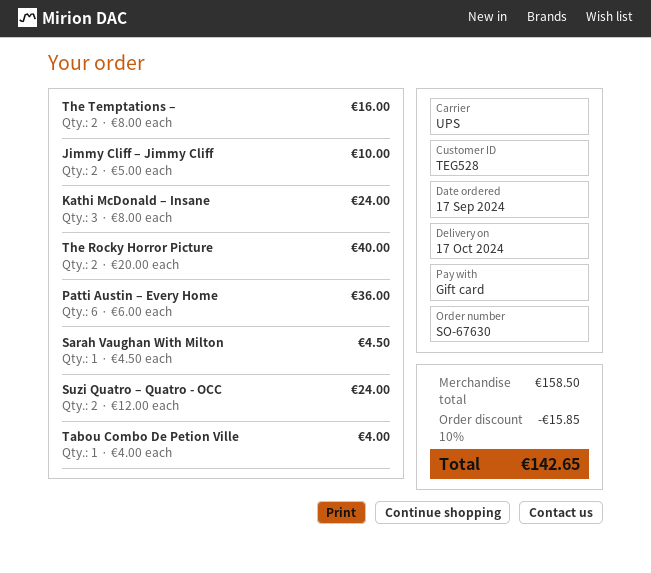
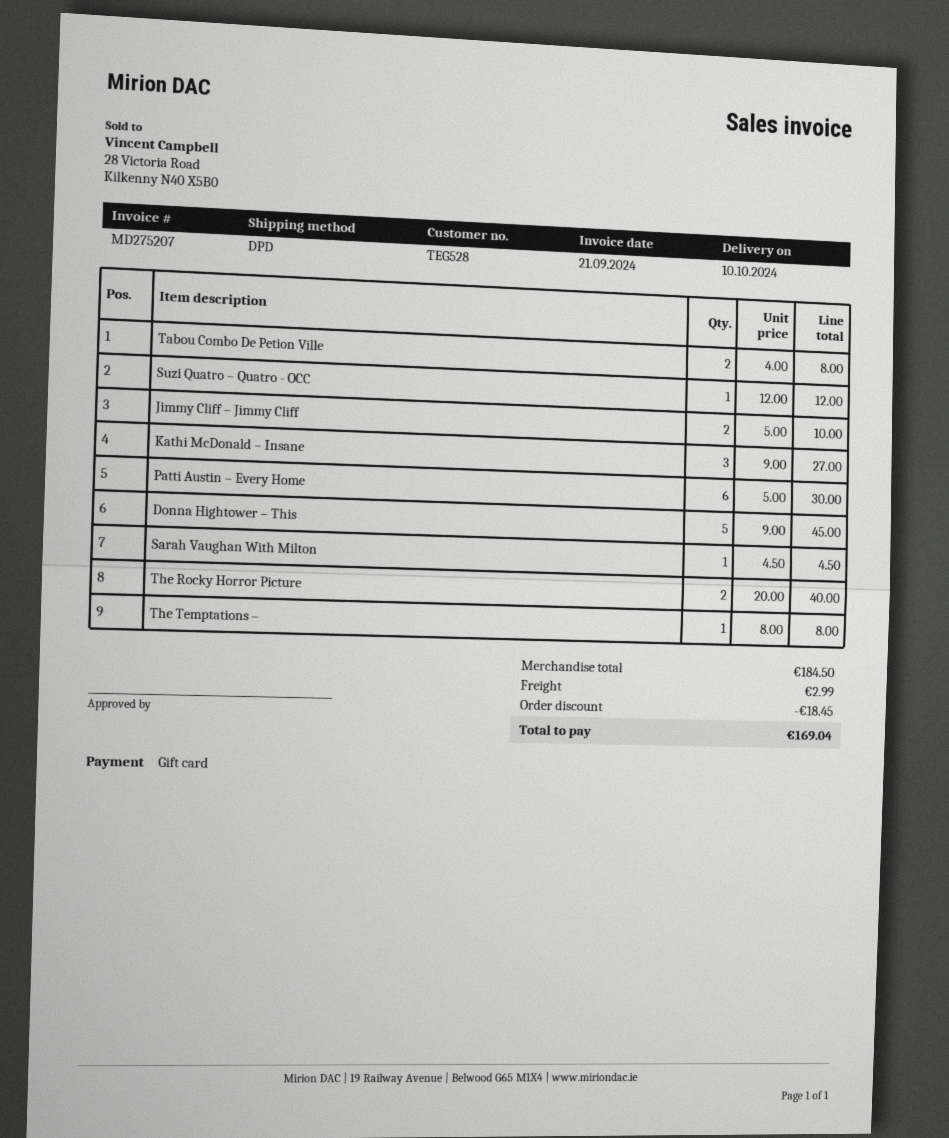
delivery date: 2024-10-17 -> 2024-10-10
shipping method: UPS -> DPD
The Temptations –: 2 x 8.00 = 16.00 -> 1 x 8.00 = 8.00
Kathi McDonald – Insane: 3 x 8.00 = 24.00 -> 3 x 9.00 = 27.00
Patti Austin – Every Home: 6 x 6.00 = 36.00 -> 6 x 5.00 = 30.00
Suzi Quatro – Quatro - OCC: 2 x 12.00 = 24.00 -> 1 x 12.00 = 12.00
Tabou Combo De Petion Ville: 1 x 4.00 = 4.00 -> 2 x 4.00 = 8.00
Donna Hightower – This: none -> 5 x 9.00 = 45.00
subtotal: 158.50 -> 184.50
discount: 15.85 -> 18.45
shipping: none -> 2.99
total: 142.65 -> 169.04

